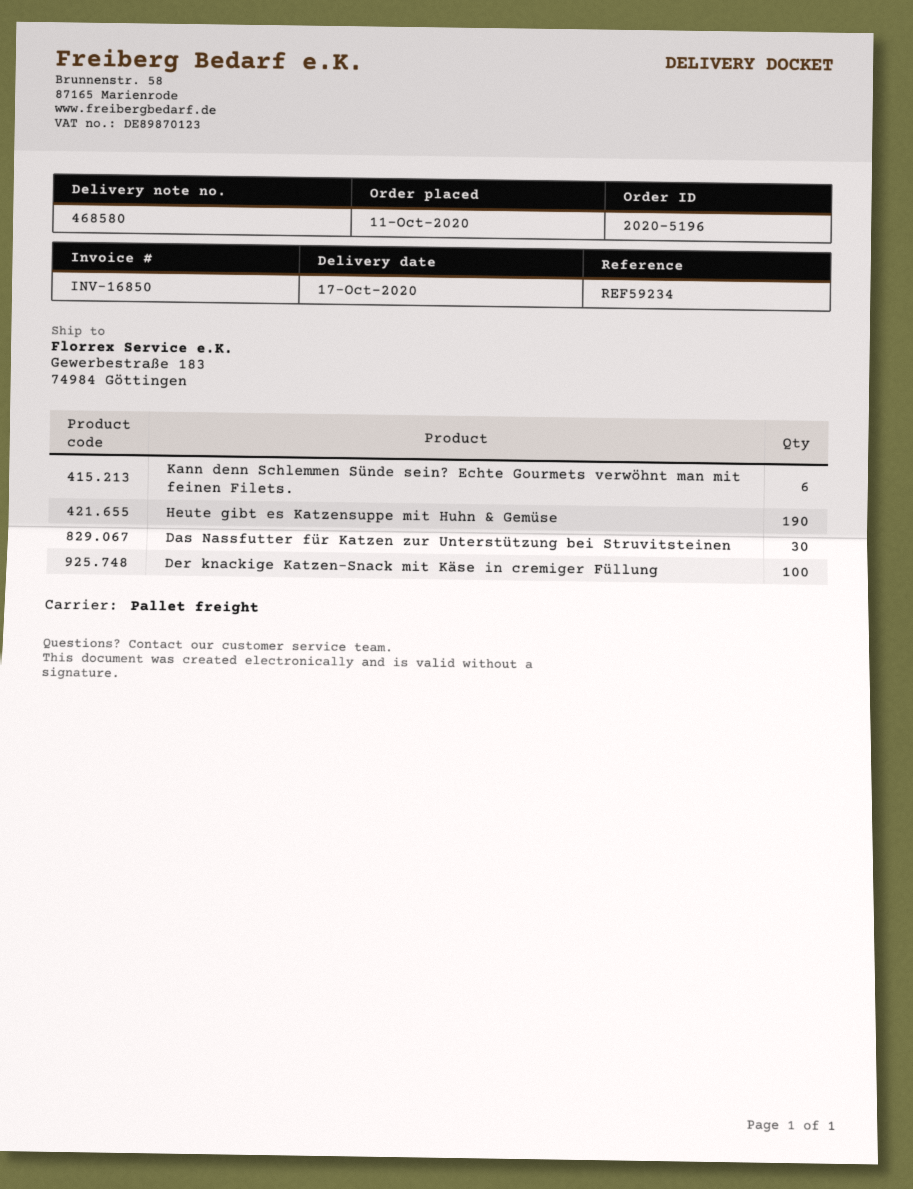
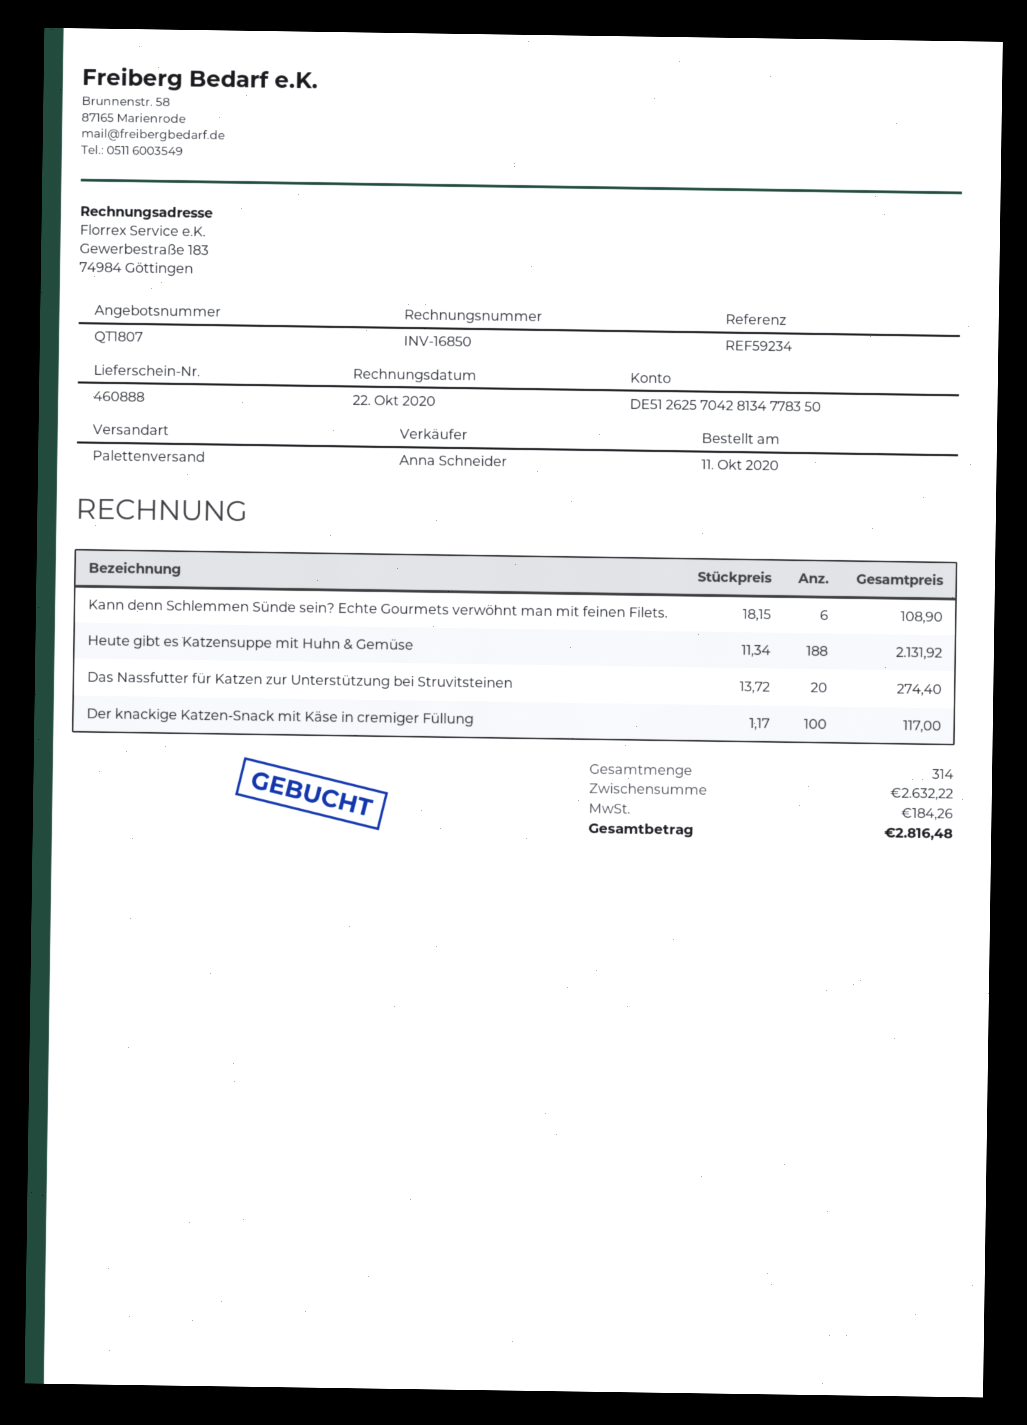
delivery note number: 468580 -> 460888
Heute gibt es Katzensuppe mit Huhn & Gemüse: 190 -> 188
Das Nassfutter für Katzen zur Unterstützung bei Struvitsteinen: 30 -> 20

